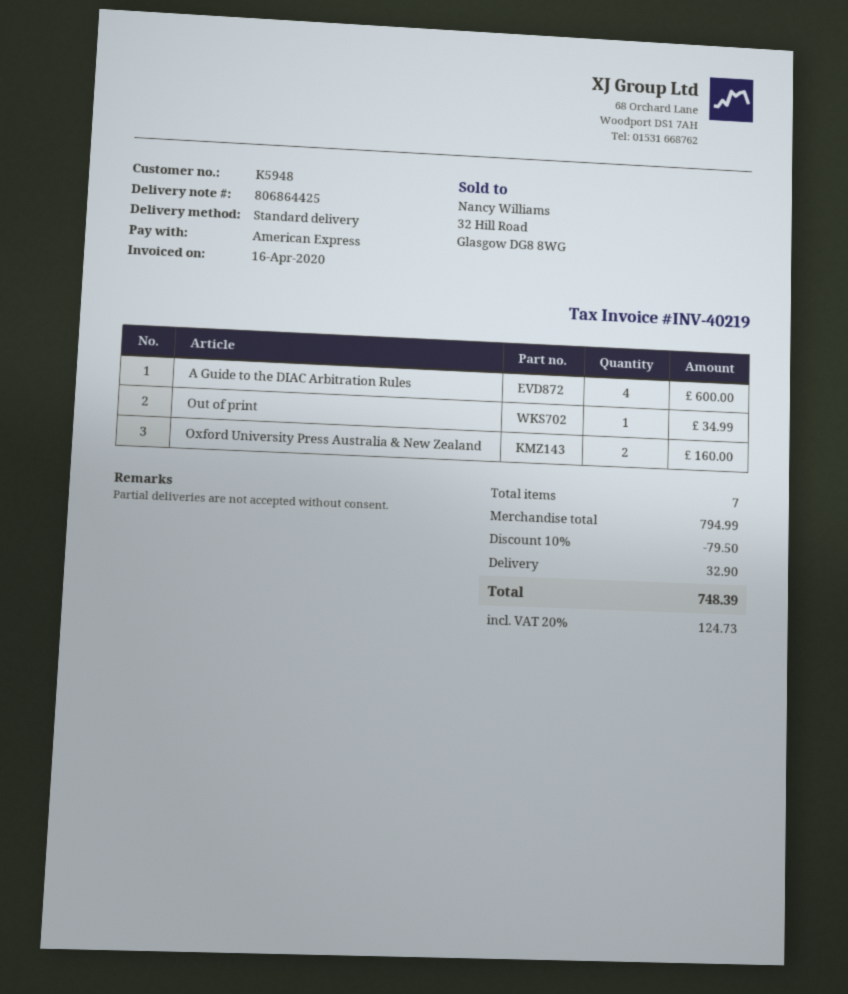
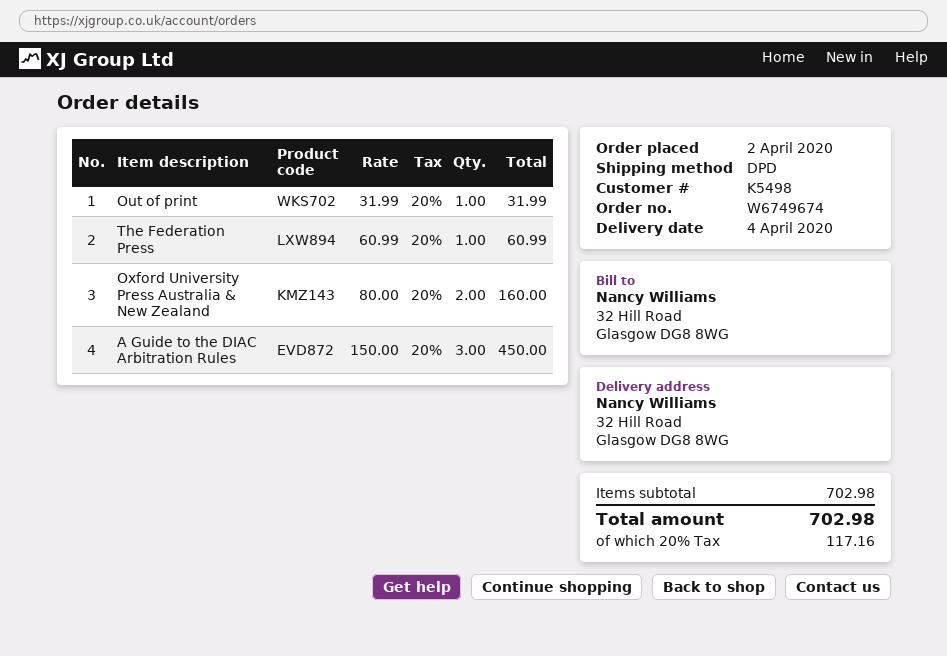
customer number: K5948 -> K5498
shipping method: standard -> DPD
A Guide to the DIAC Arbitration Rules: 4 for 600.00 -> 3 for 450.00
Out of print: 1 for 34.99 -> 1 for 31.99
The Federation Press: none -> 1 for 60.99
subtotal: 794.99 -> 702.98
discount: 10% = 79.50 -> none
shipping: 32.90 -> none
tax: 20% = 124.73 -> 20% = 117.16
total: 748.39 -> 702.98

